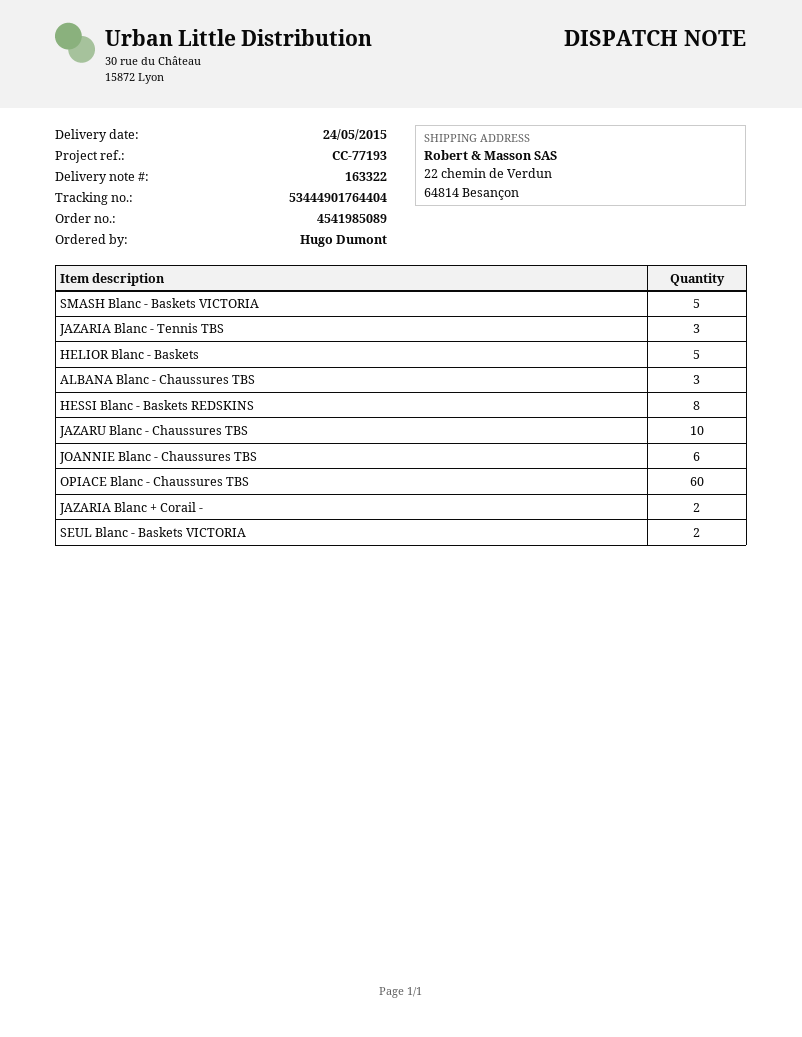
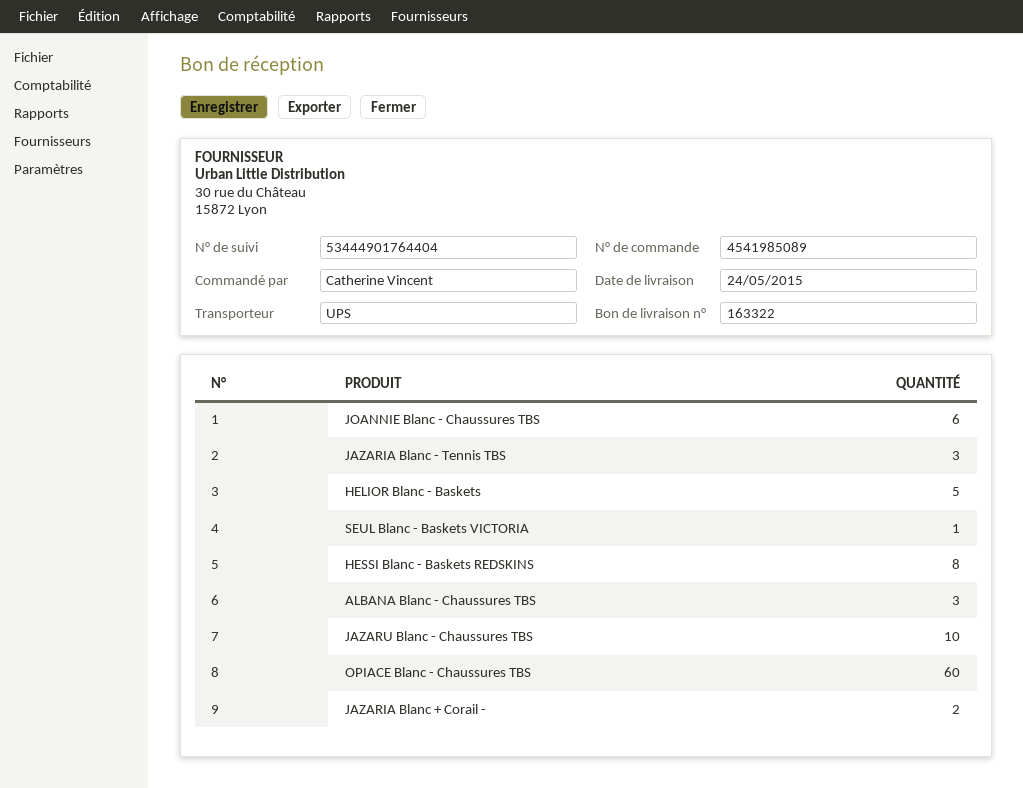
ordered by: Hugo Dumont -> Catherine Vincent
SMASH Blanc - Baskets VICTORIA: 5 -> none
SEUL Blanc - Baskets VICTORIA: 2 -> 1

